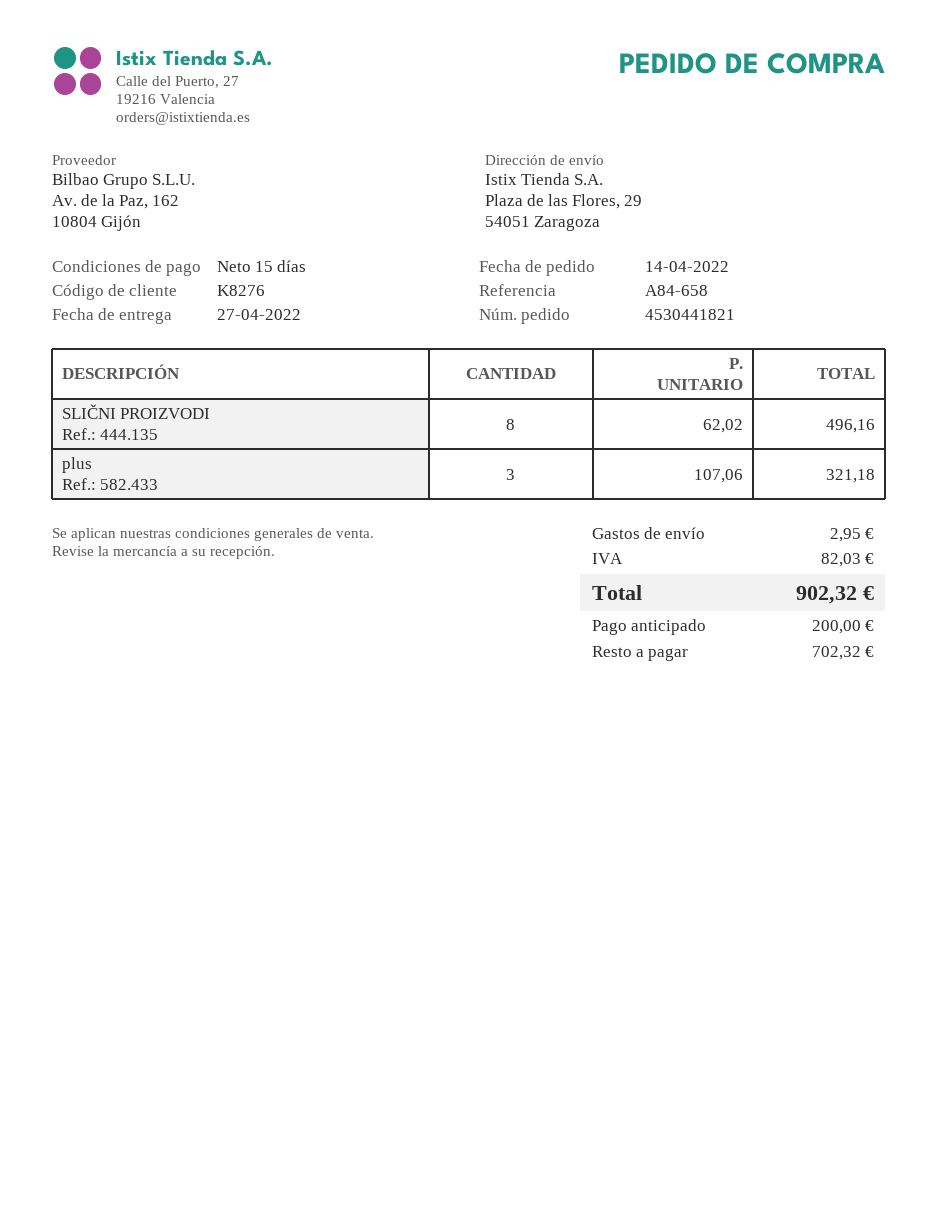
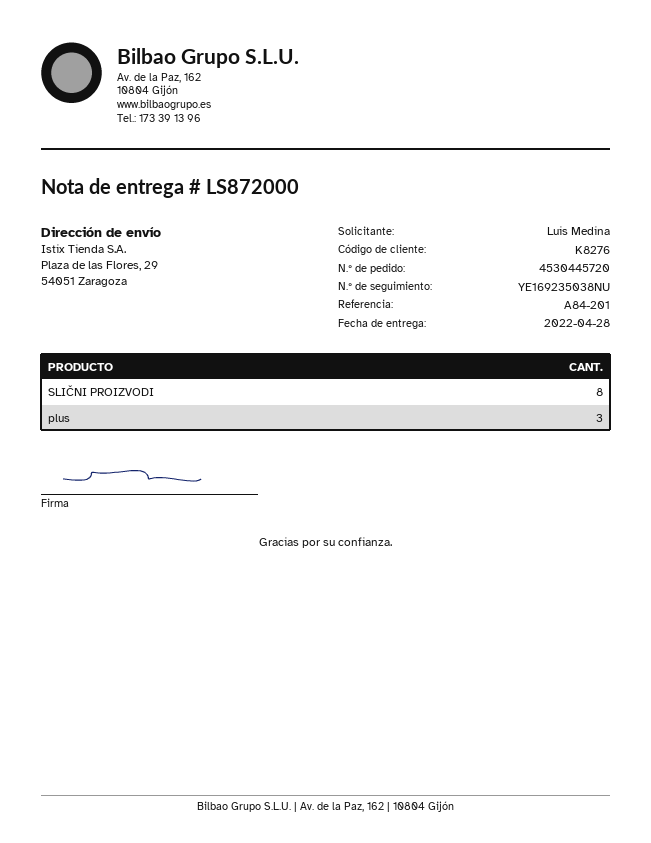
order number: 4530441821 -> 4530445720
delivery date: 2022-04-27 -> 2022-04-28
reference: A84-658 -> A84-201

